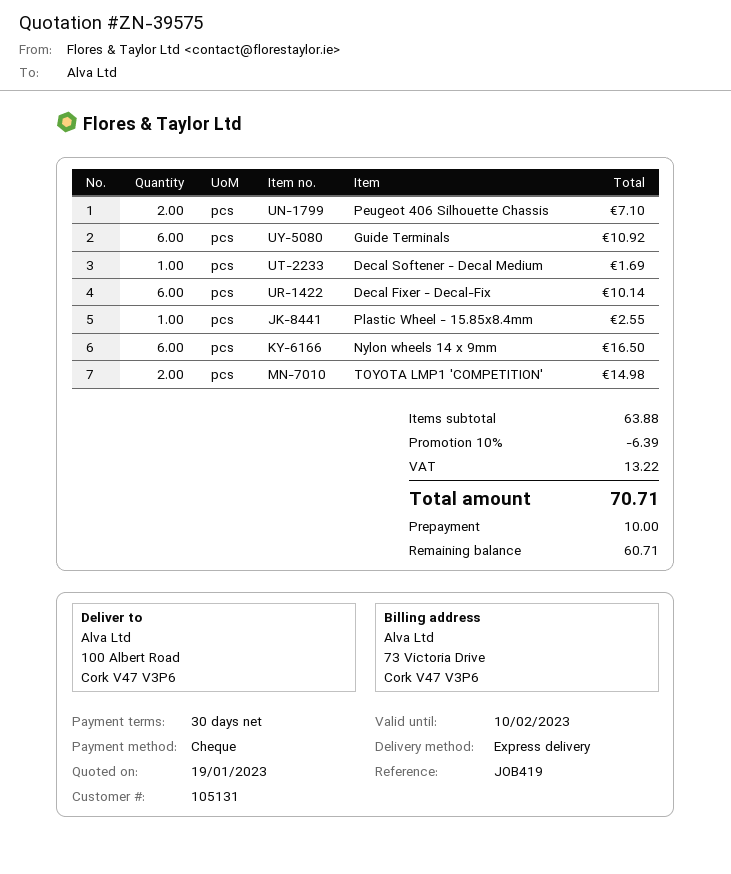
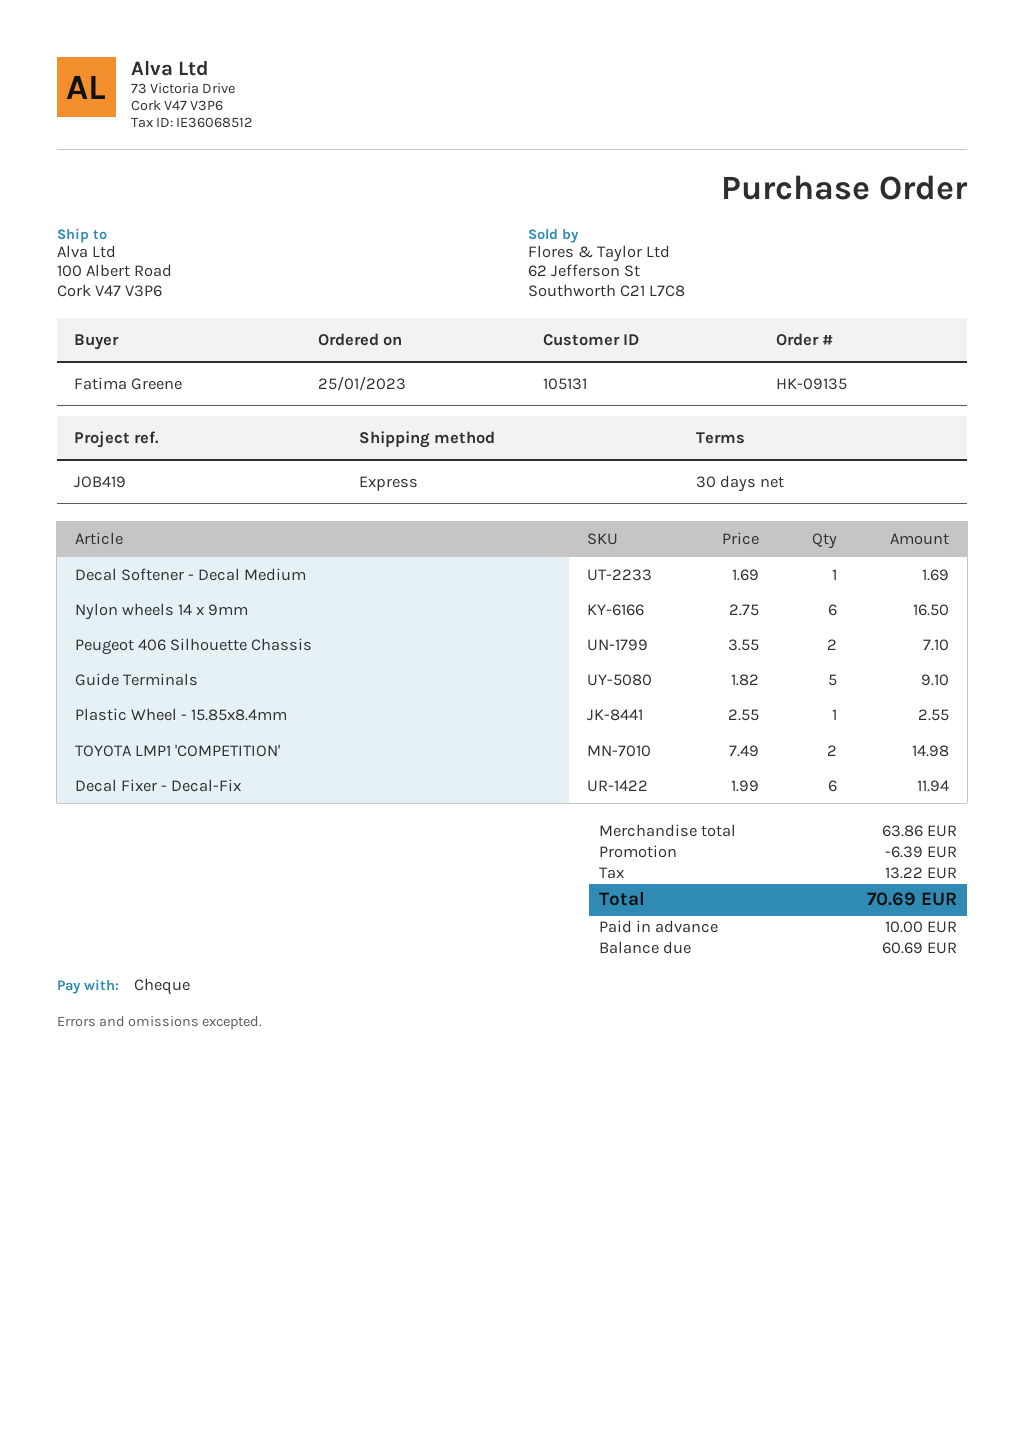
Guide Terminals: 6 for 10.92 -> 5 for 9.10
Decal Fixer - Decal-Fix: 6 for 10.14 -> 6 for 11.94
subtotal: 63.88 -> 63.86
total: 70.71 -> 70.69
balance: 60.71 -> 60.69

